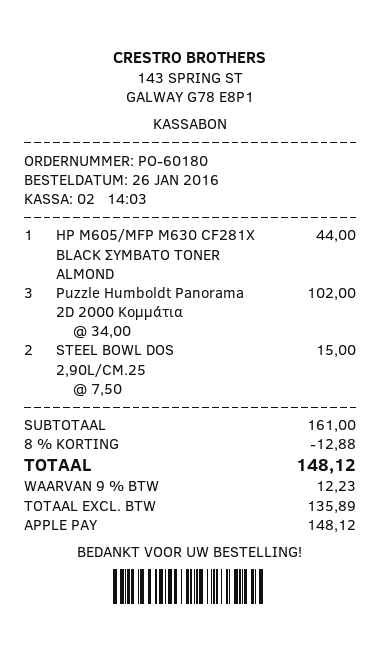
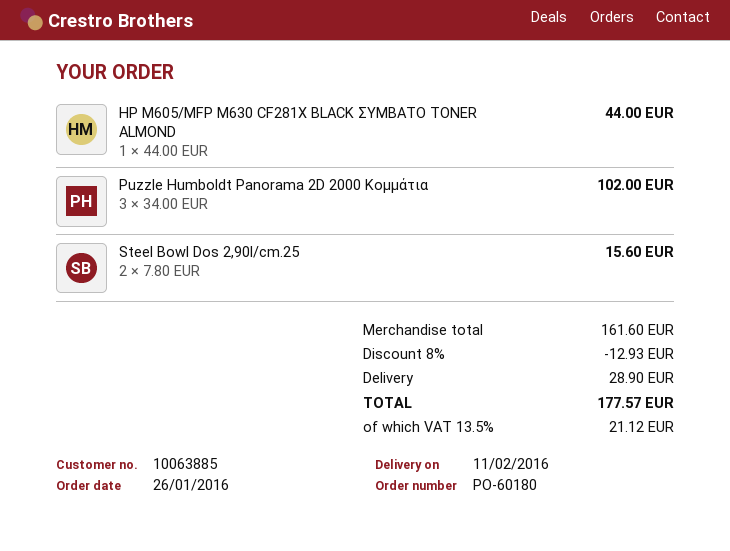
STEEL BOWL DOS 2,90L/CM.25: 2 x 7.50 = 15.00 -> 2 x 7.80 = 15.60
subtotal: 161.00 -> 161.60
discount: 8% = 12.88 -> 8% = 12.93
shipping: none -> 28.90
tax: 9% = 12.23 -> 13.5% = 21.12
total: 148.12 -> 177.57

